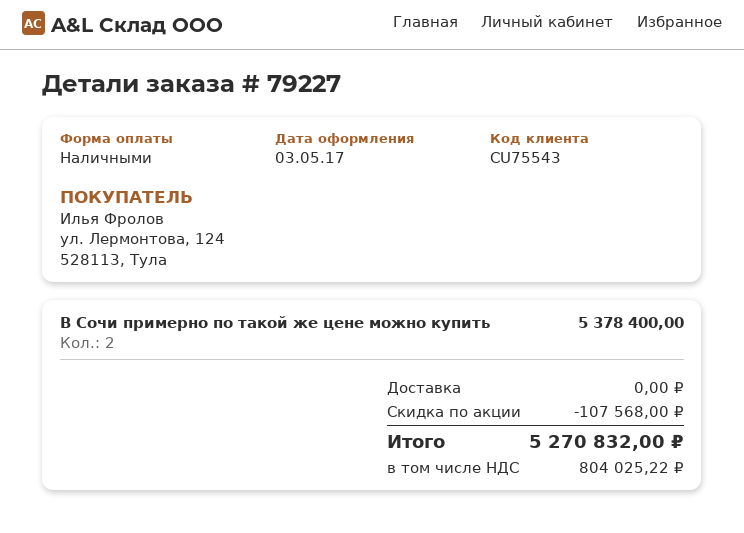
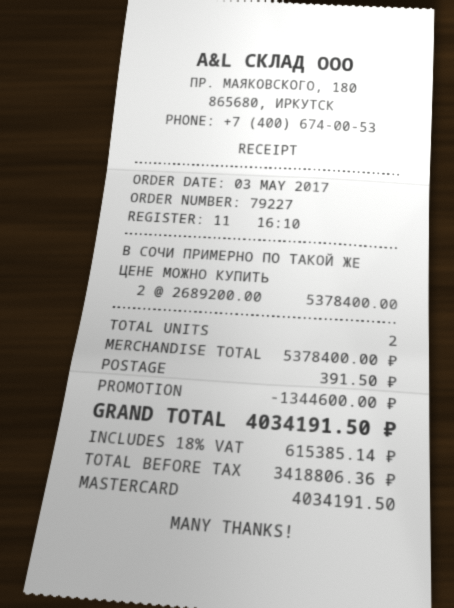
payment method: cash -> Mastercard
discount: 107568.00 -> 1344600.00
shipping: 0.00 -> 391.50
tax: 804025.22 -> 615385.14
total: 5270832.00 -> 4034191.50

